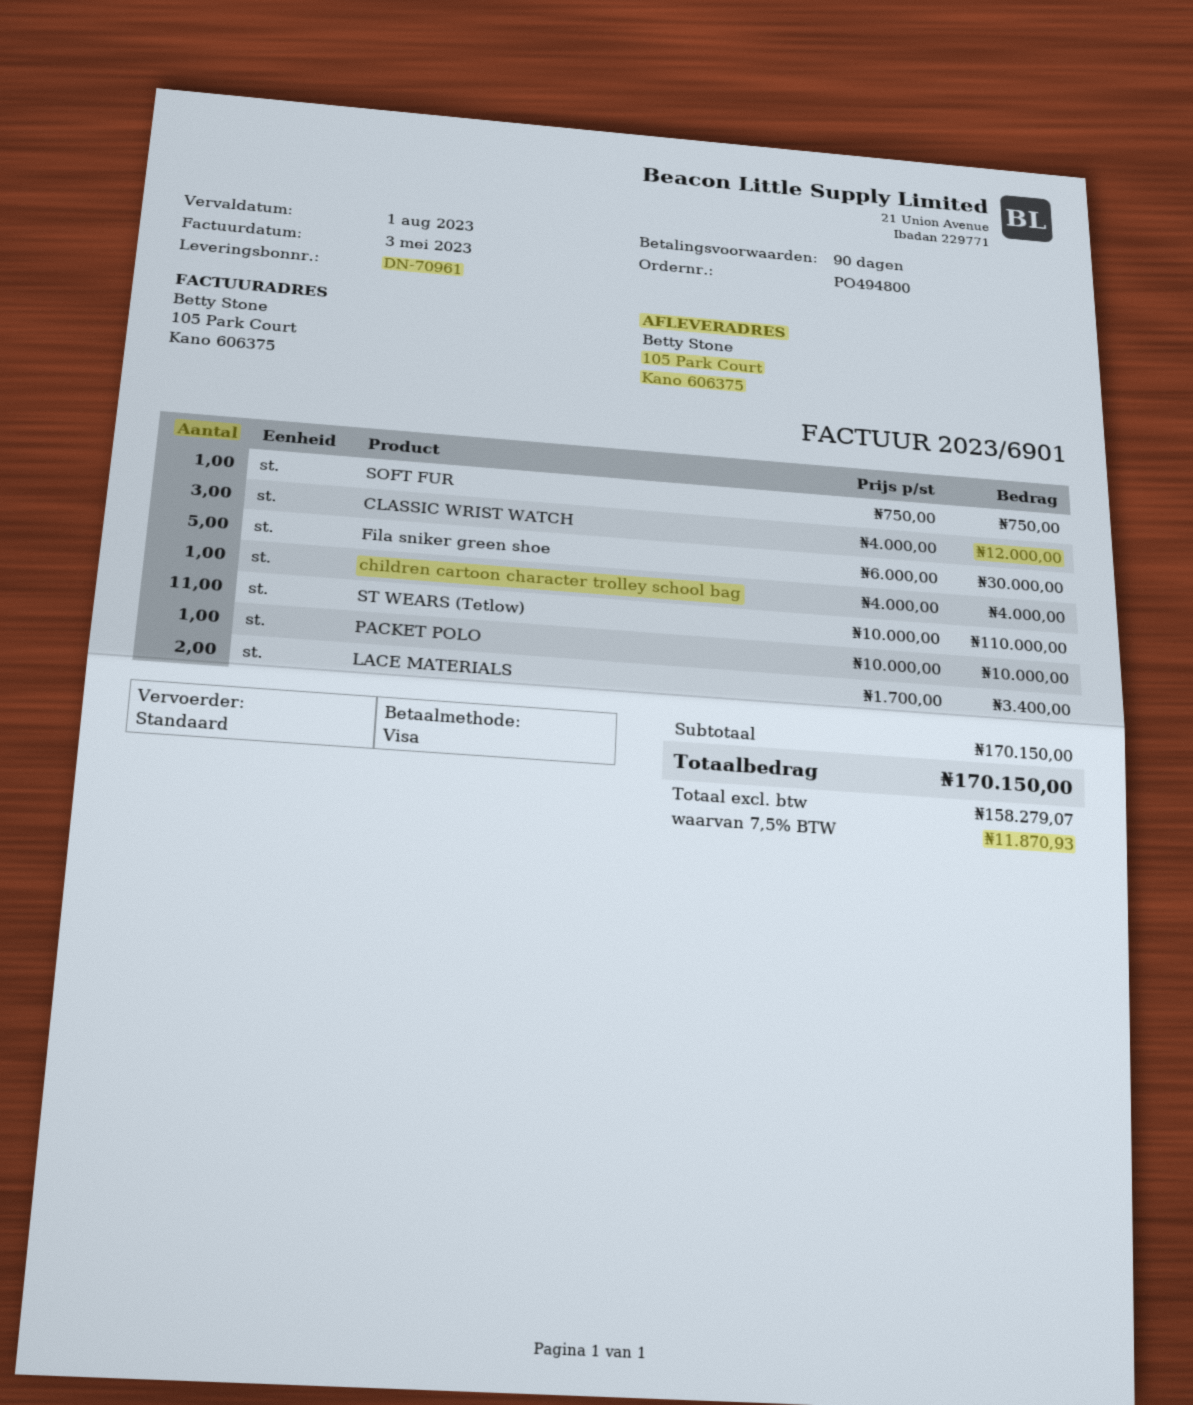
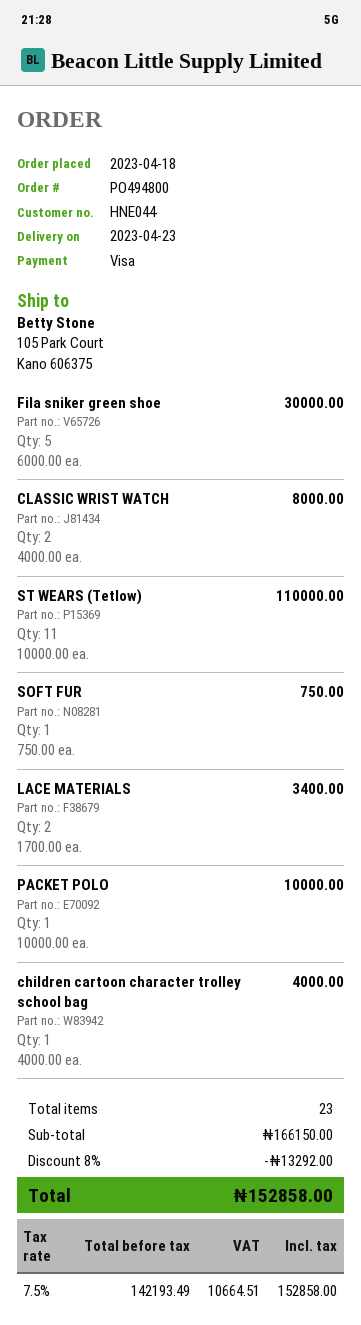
CLASSIC WRIST WATCH: 3 x 4000.00 = 12000.00 -> 2 x 4000.00 = 8000.00
subtotal: 170150.00 -> 166150.00
discount: none -> 8% = 13292.00
net: 158279.07 -> 142193.49
tax: 7.5% = 11870.93 -> 7.5% = 10664.51
total: 170150.00 -> 152858.00

